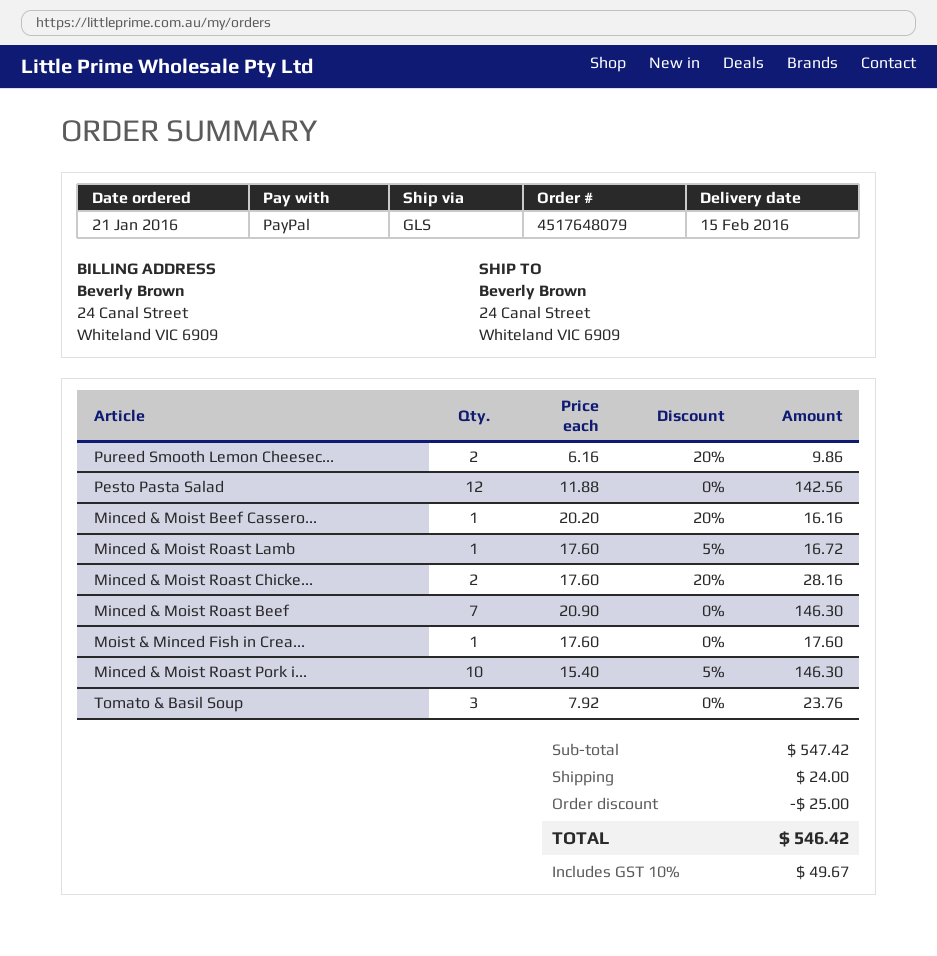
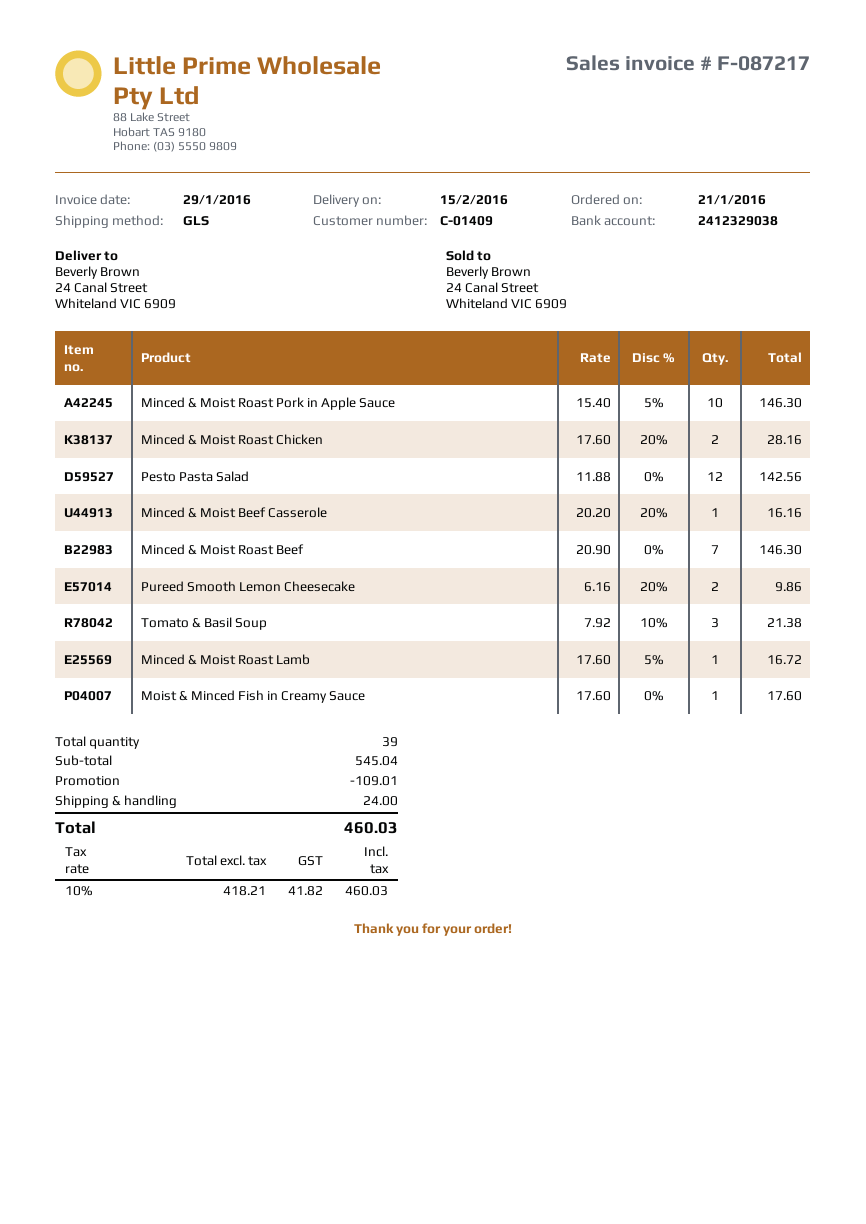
Tomato & Basil Soup: 3 x 7.92 = 23.76 -> 3 x 7.92 - 10% = 21.38
subtotal: 547.42 -> 545.04
discount: 25.00 -> 109.01
tax: 10% = 49.67 -> 10% = 41.82
total: 546.42 -> 460.03

